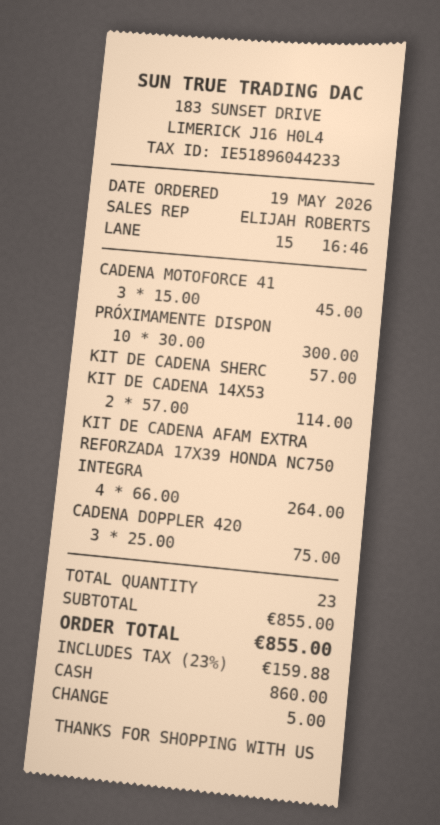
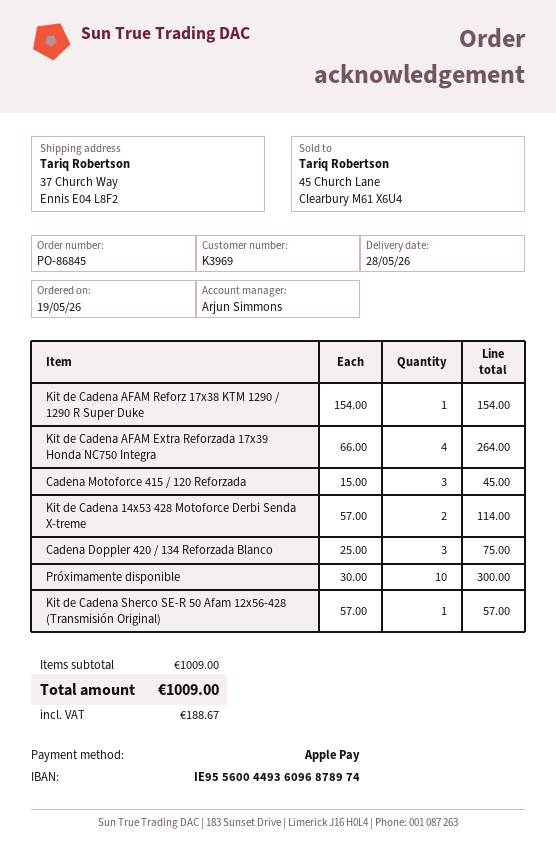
sales rep: ELIJAH ROBERTS -> Arjun Simmons
payment method: cash -> Apple Pay
Kit de Cadena AFAM Reforz 17x38 KTM 1290 / 1290 R Super Duke: none -> 1 x 154.00 = 154.00
subtotal: 855.00 -> 1009.00
tax: 159.88 -> 188.67
total: 855.00 -> 1009.00

